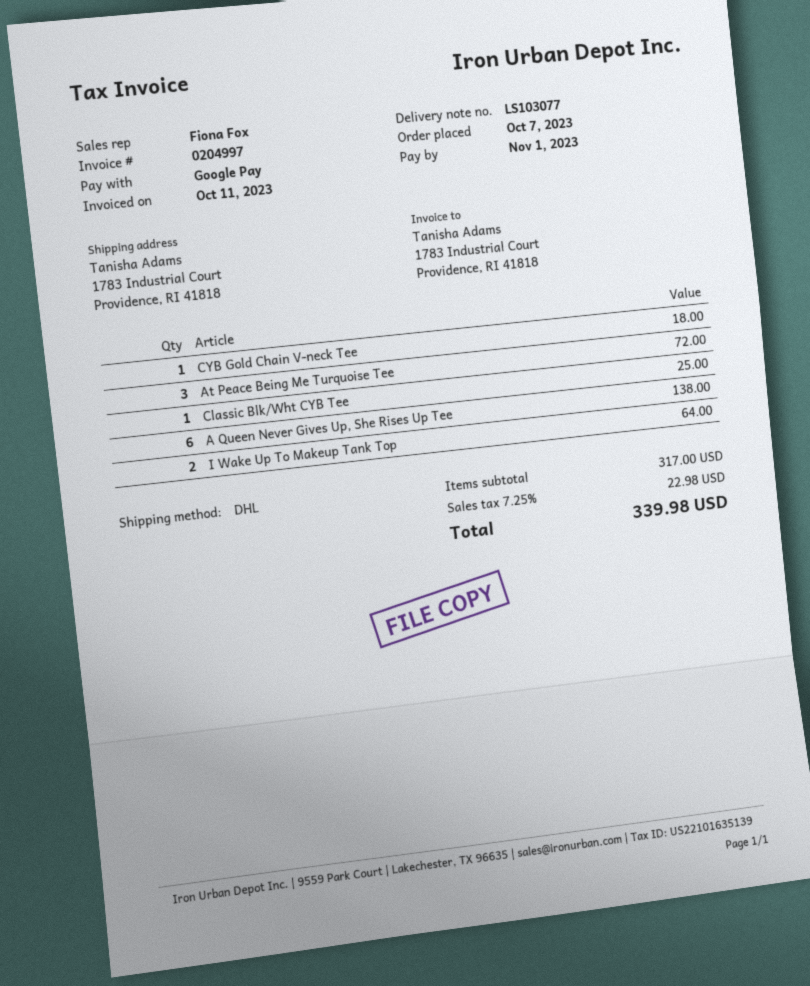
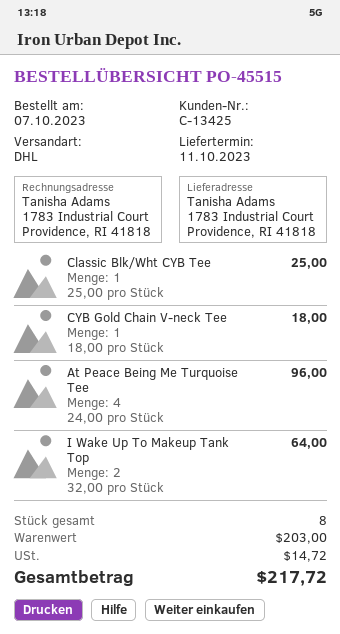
At Peace Being Me Turquoise Tee: 3 for 72.00 -> 4 for 96.00
A Queen Never Gives Up, She Rises Up Tee: 6 for 138.00 -> none
subtotal: 317.00 -> 203.00
tax: 22.98 -> 14.72
total: 339.98 -> 217.72

